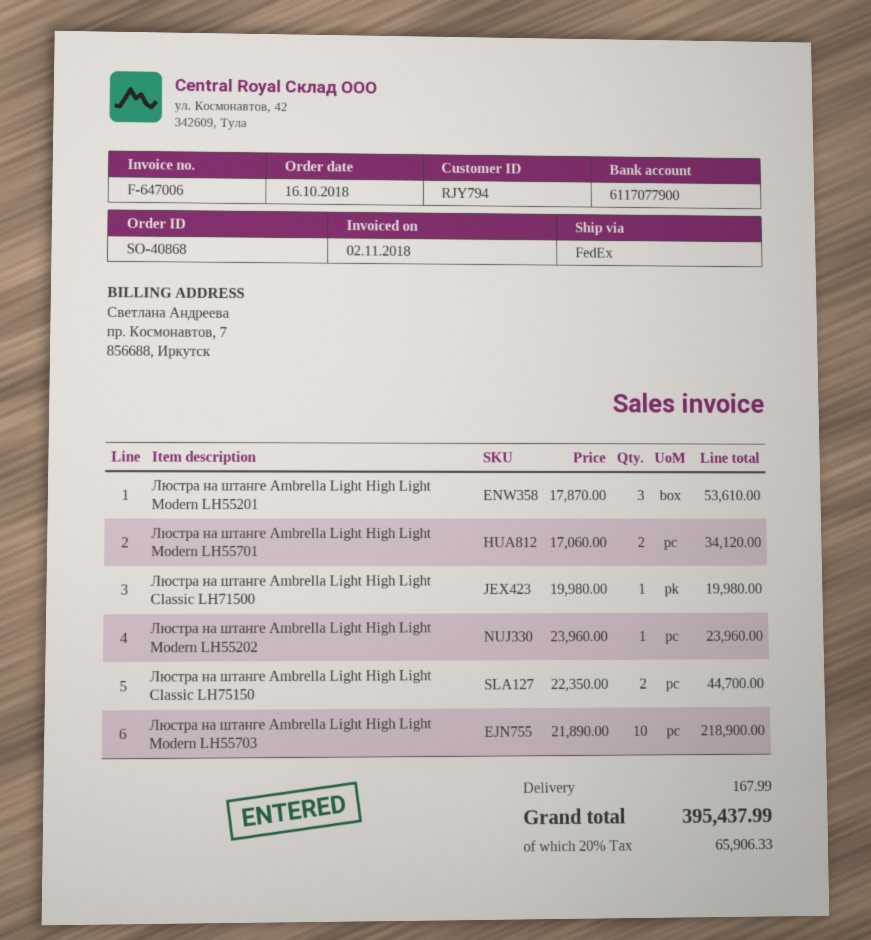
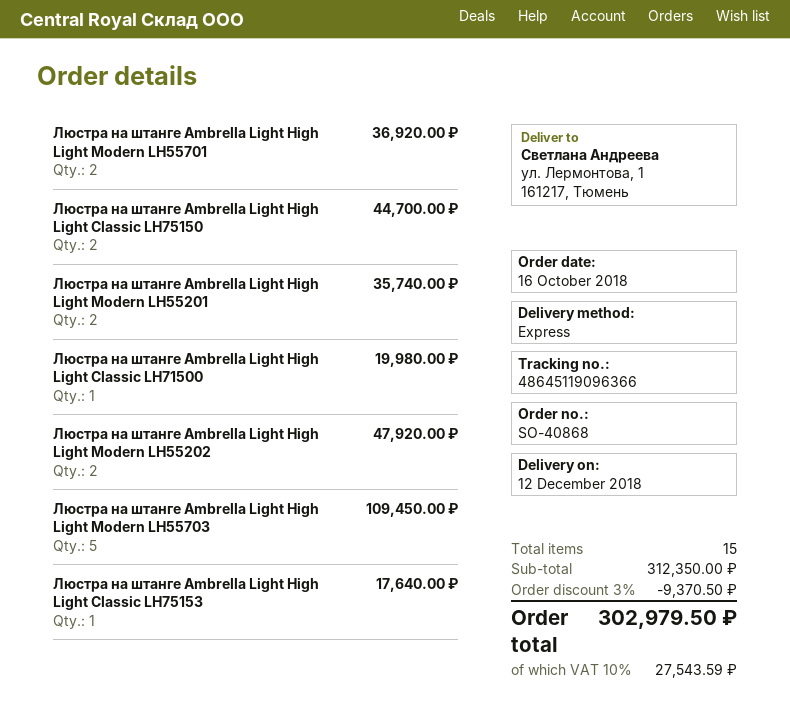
shipping method: FedEx -> express
Люстра на штанге Ambrella Light High Light Modern LH55201: 3 for 53610.00 -> 2 for 35740.00
Люстра на штанге Ambrella Light High Light Modern LH55701: 2 for 34120.00 -> 2 for 36920.00
Люстра на штанге Ambrella Light High Light Modern LH55202: 1 for 23960.00 -> 2 for 47920.00
Люстра на штанге Ambrella Light High Light Modern LH55703: 10 for 218900.00 -> 5 for 109450.00
Люстра на штанге Ambrella Light High Light Classic LH75153: none -> 1 for 17640.00
discount: none -> 3% = 9370.50
shipping: 167.99 -> none
tax: 20% = 65906.33 -> 10% = 27543.59
total: 395437.99 -> 302979.50

